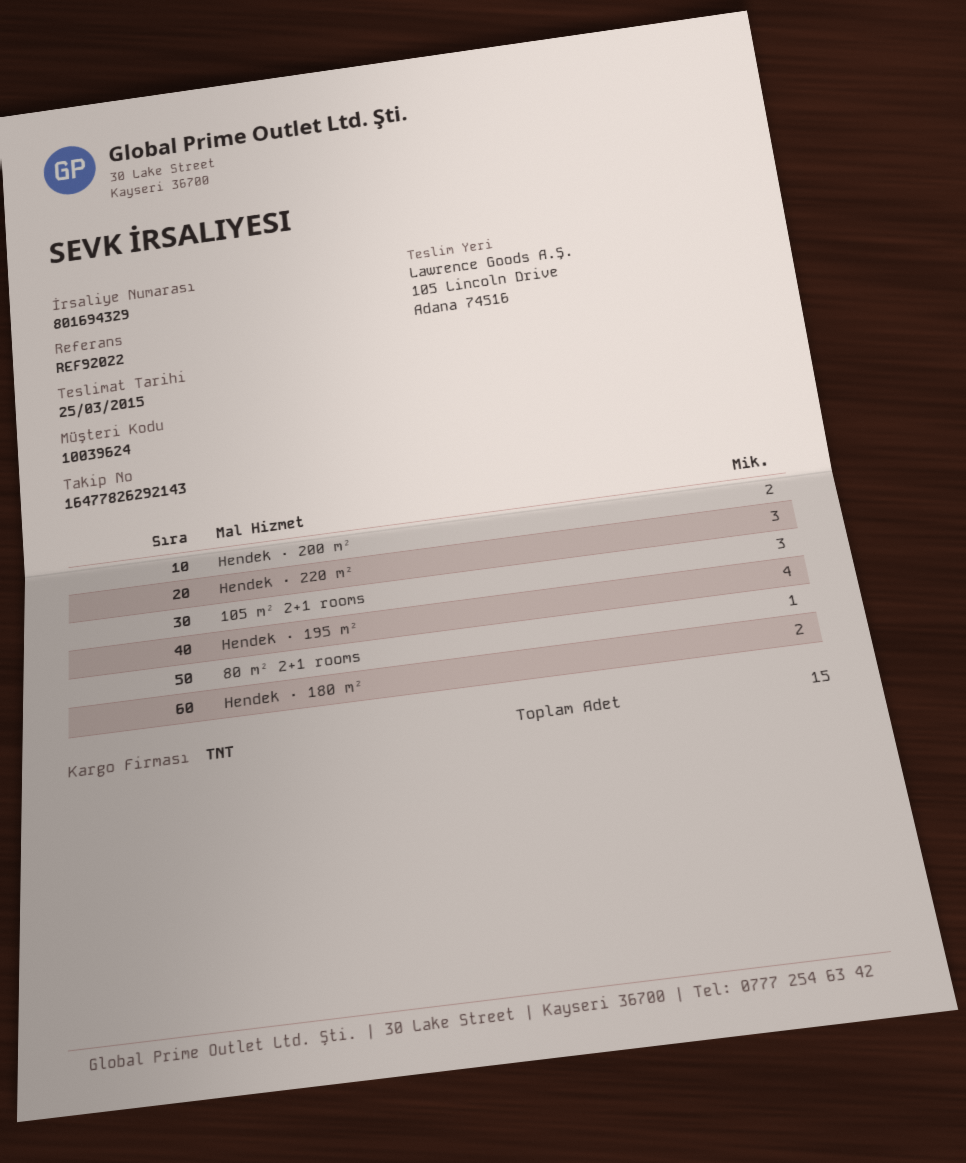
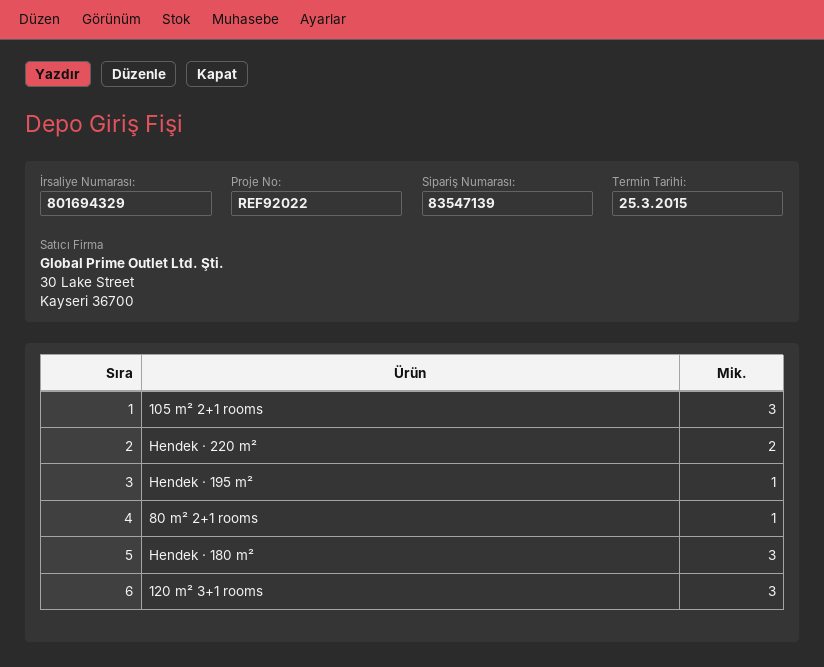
Hendek · 200 m²: 2 -> none
Hendek · 220 m²: 3 -> 2
Hendek · 195 m²: 4 -> 1
Hendek · 180 m²: 2 -> 3
120 m² 3+1 rooms: none -> 3

